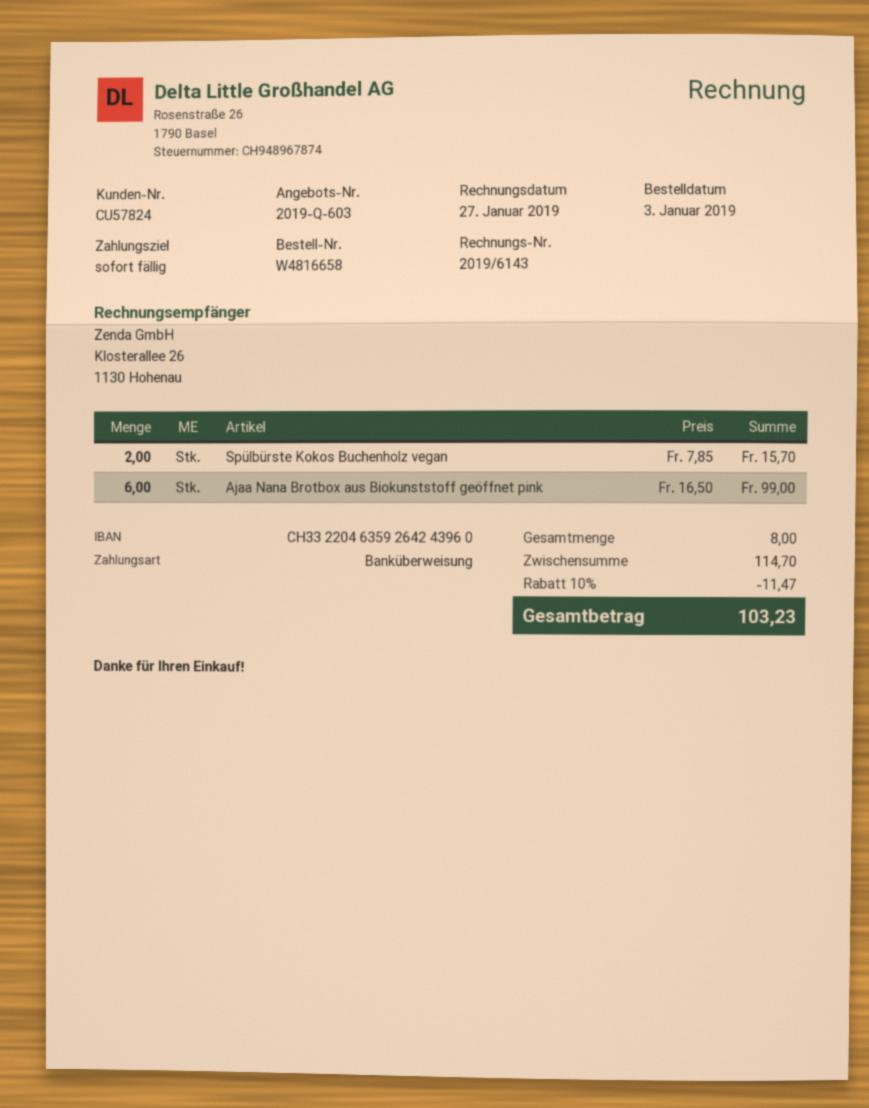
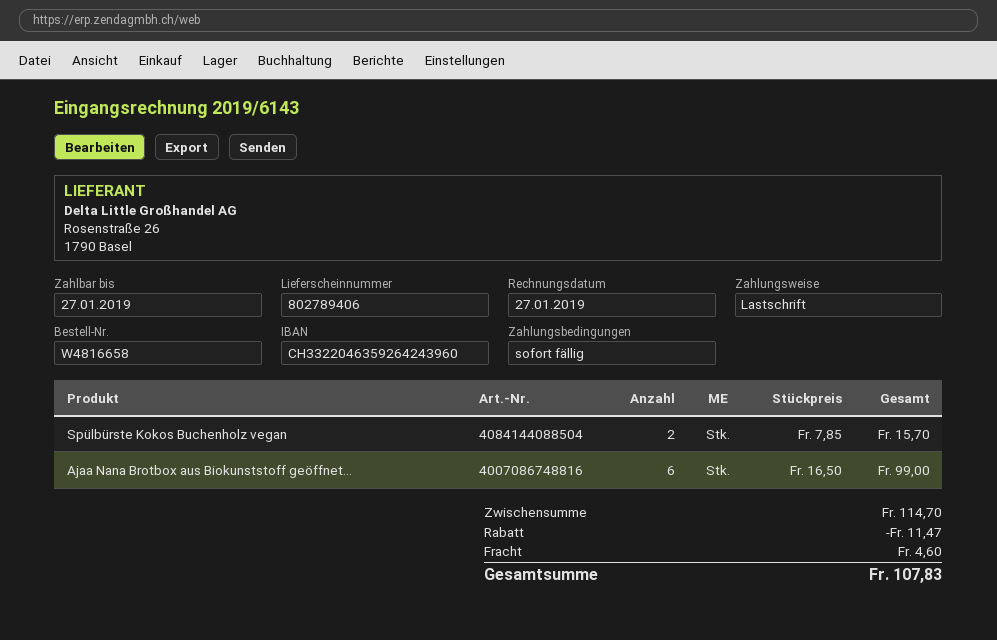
payment method: bank transfer -> direct debit
shipping: none -> 4.60
total: 103.23 -> 107.83

